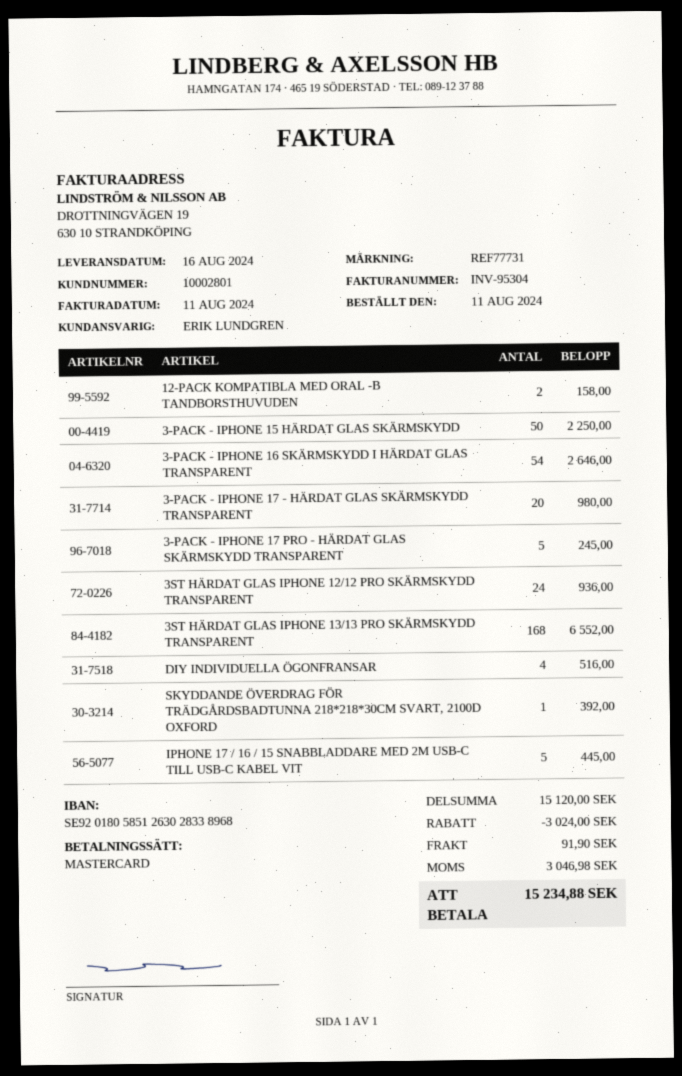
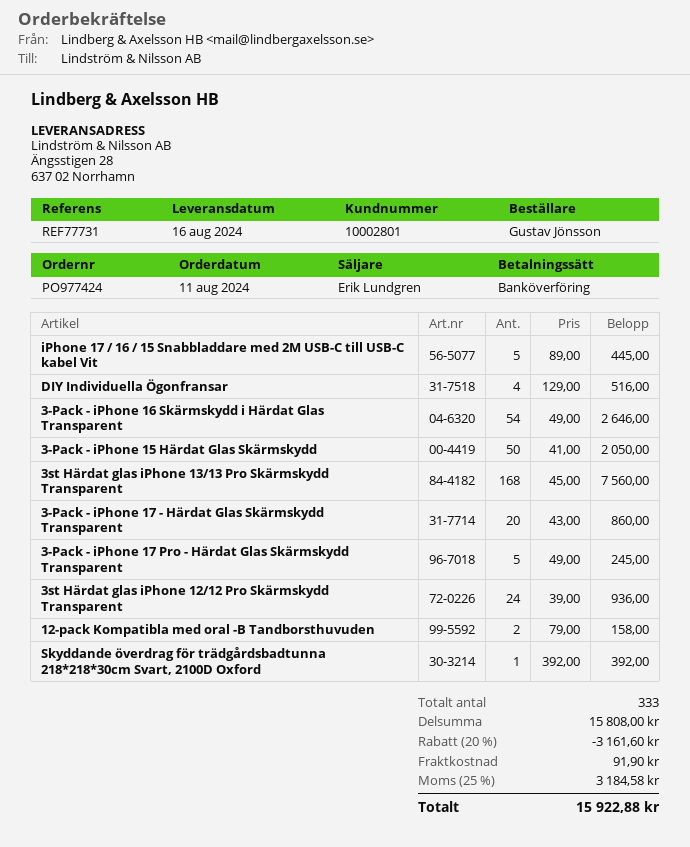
payment method: Mastercard -> bank transfer
3-PACK - IPHONE 15 HÄRDAT GLAS SKÄRMSKYDD: 50 for 2250.00 -> 50 for 2050.00
3-PACK - IPHONE 17 - HÄRDAT GLAS SKÄRMSKYDD TRANSPARENT: 20 for 980.00 -> 20 for 860.00
3ST HÄRDAT GLAS IPHONE 13/13 PRO SKÄRMSKYDD TRANSPARENT: 168 for 6552.00 -> 168 for 7560.00
subtotal: 15120.00 -> 15808.00
discount: 3024.00 -> 3161.60
tax: 3046.98 -> 3184.58
total: 15234.88 -> 15922.88

